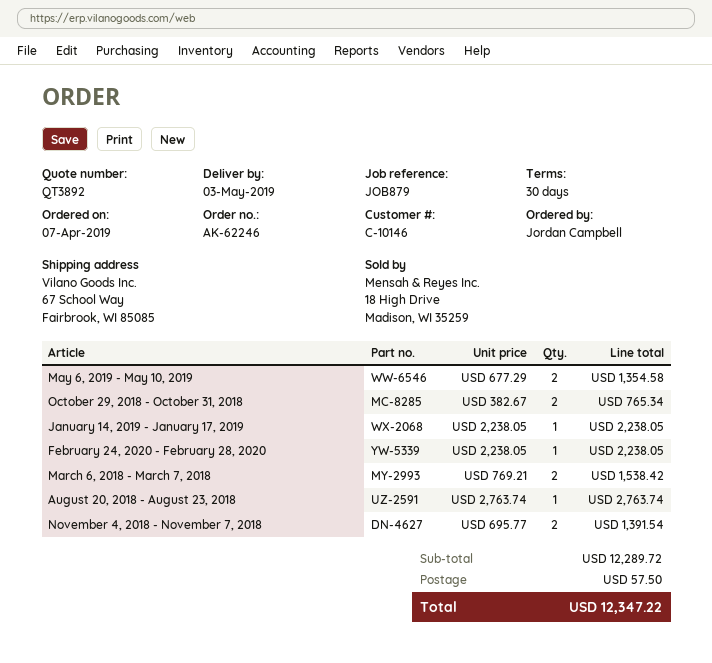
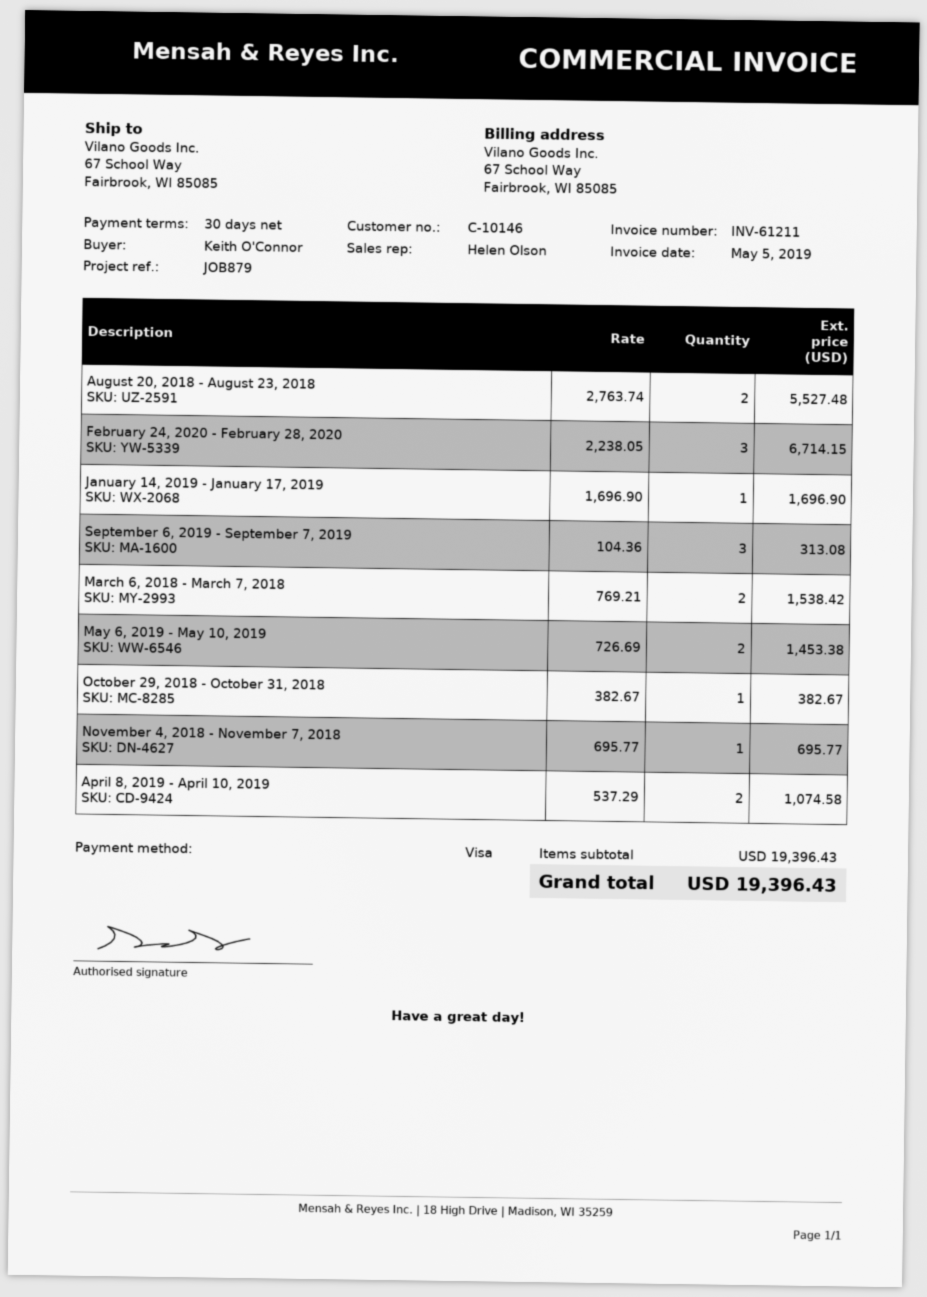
ordered by: Jordan Campbell -> Keith O'Connor
May 6, 2019 - May 10, 2019: 2 x 677.29 = 1354.58 -> 2 x 726.69 = 1453.38
October 29, 2018 - October 31, 2018: 2 x 382.67 = 765.34 -> 1 x 382.67 = 382.67
January 14, 2019 - January 17, 2019: 1 x 2238.05 = 2238.05 -> 1 x 1696.90 = 1696.90
February 24, 2020 - February 28, 2020: 1 x 2238.05 = 2238.05 -> 3 x 2238.05 = 6714.15
August 20, 2018 - August 23, 2018: 1 x 2763.74 = 2763.74 -> 2 x 2763.74 = 5527.48
November 4, 2018 - November 7, 2018: 2 x 695.77 = 1391.54 -> 1 x 695.77 = 695.77
September 6, 2019 - September 7, 2019: none -> 3 x 104.36 = 313.08
April 8, 2019 - April 10, 2019: none -> 2 x 537.29 = 1074.58
subtotal: 12289.72 -> 19396.43
shipping: 57.50 -> none
total: 12347.22 -> 19396.43

